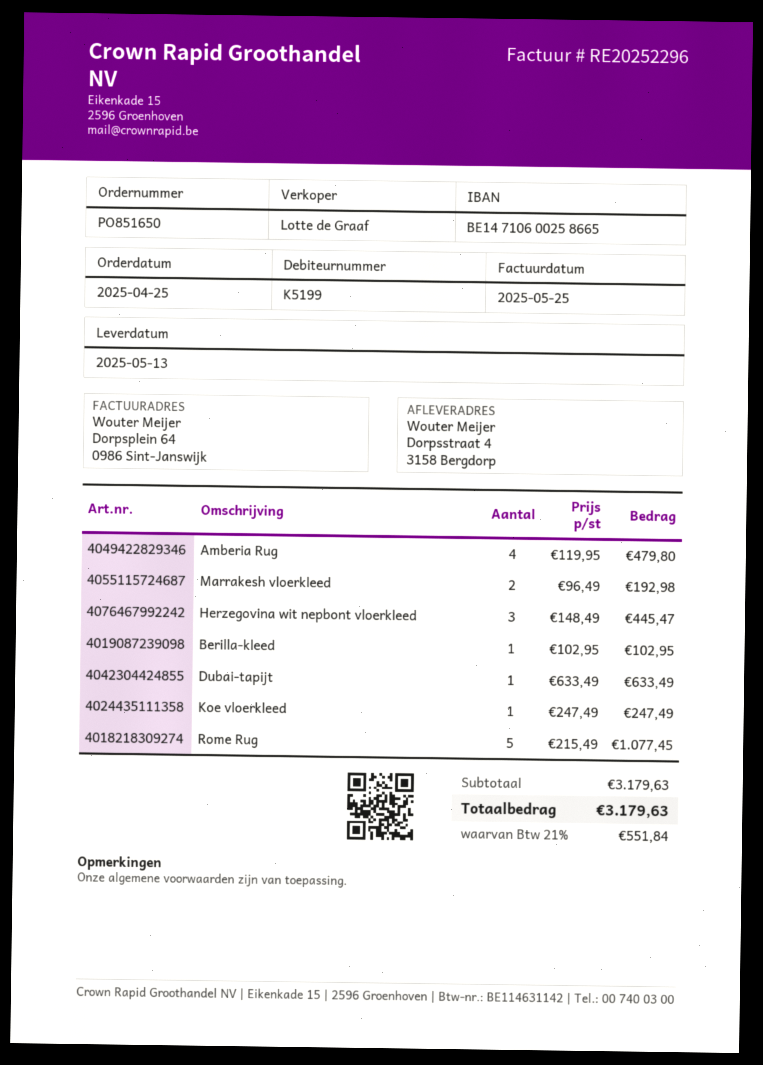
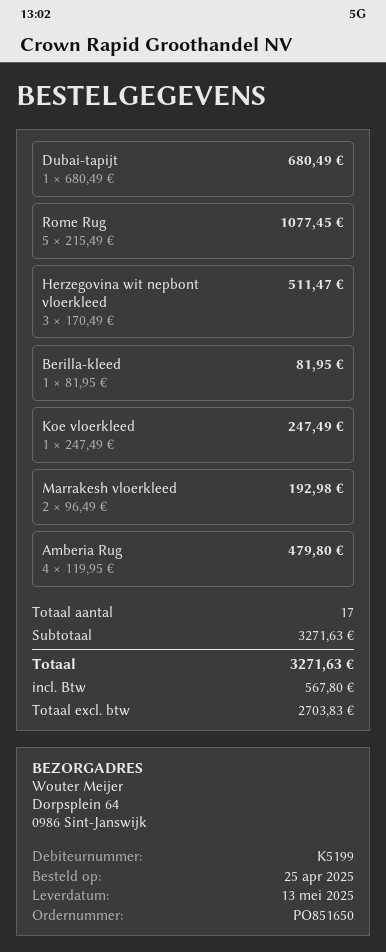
ship to: Dorpsstraat 4, 3158 Bergdorp -> Dorpsplein 64, 0986 Sint-Janswijk
Herzegovina wit nepbont vloerkleed: 3 x 148.49 = 445.47 -> 3 x 170.49 = 511.47
Berilla-kleed: 1 x 102.95 = 102.95 -> 1 x 81.95 = 81.95
Dubai-tapijt: 1 x 633.49 = 633.49 -> 1 x 680.49 = 680.49
subtotal: 3179.63 -> 3271.63
tax: 551.84 -> 567.80
total: 3179.63 -> 3271.63

